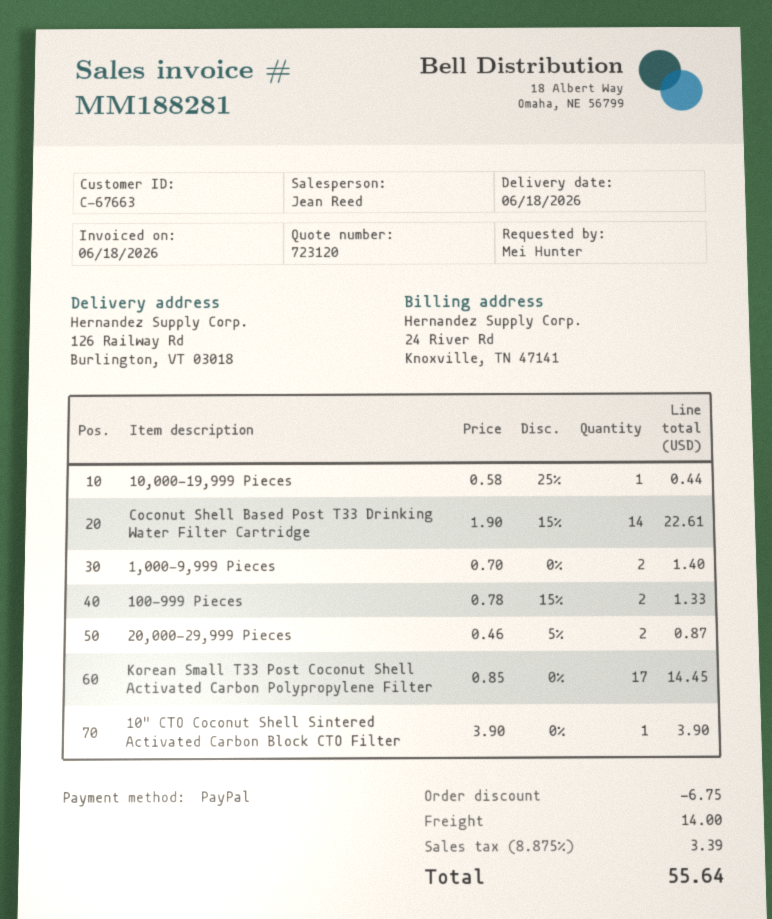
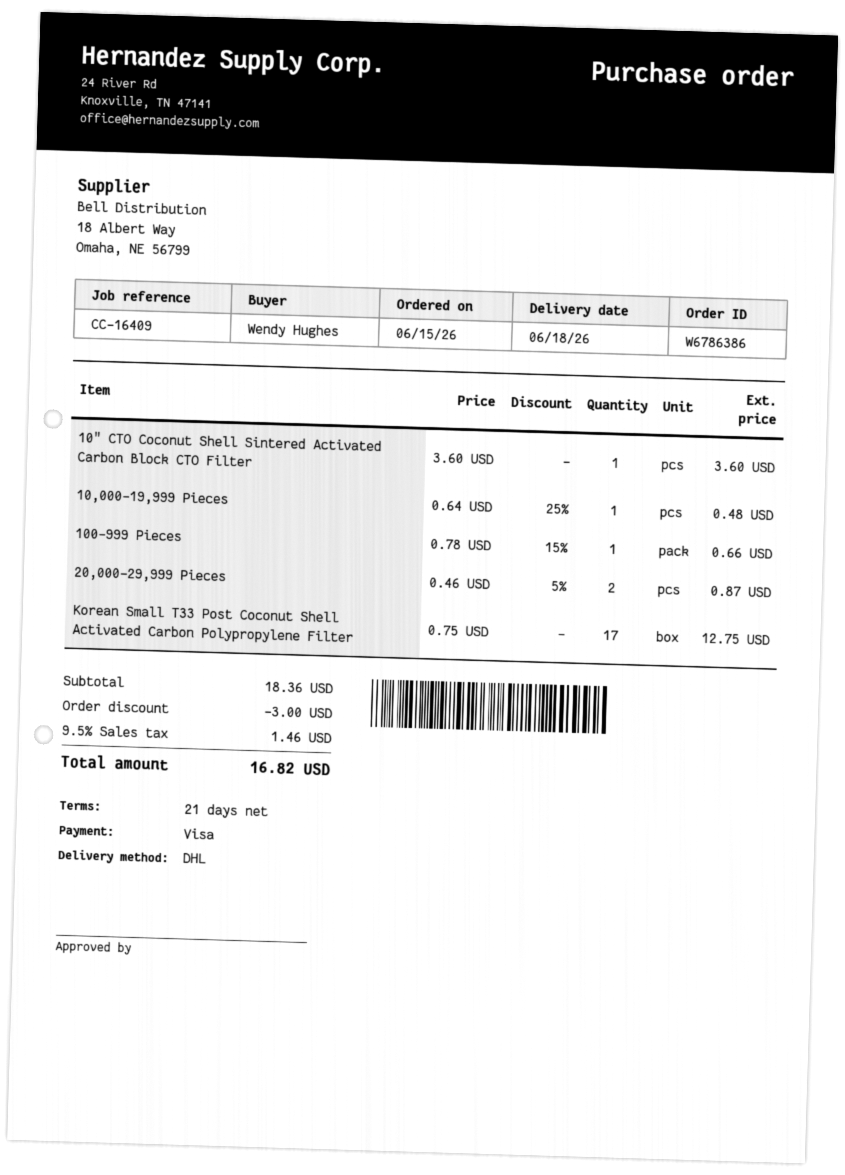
ordered by: Mei Hunter -> Wendy Hughes
payment method: PayPal -> Visa
10,000-19,999 Pieces: 1 x 0.58 - 25% = 0.44 -> 1 x 0.64 - 25% = 0.48
Coconut Shell Based Post T33 Drinking Water Filter Cartridge: 14 x 1.90 - 15% = 22.61 -> none
1,000-9,999 Pieces: 2 x 0.70 = 1.40 -> none
100-999 Pieces: 2 x 0.78 - 15% = 1.33 -> 1 x 0.78 - 15% = 0.66
Korean Small T33 Post Coconut Shell Activated Carbon Polypropylene Filter: 17 x 0.85 = 14.45 -> 17 x 0.75 = 12.75
10" CTO Coconut Shell Sintered Activated Carbon Block CTO Filter: 1 x 3.90 = 3.90 -> 1 x 3.60 = 3.60
discount: 6.75 -> 3.00
shipping: 14.00 -> none
tax: 8.875% = 3.39 -> 9.5% = 1.46
total: 55.64 -> 16.82

